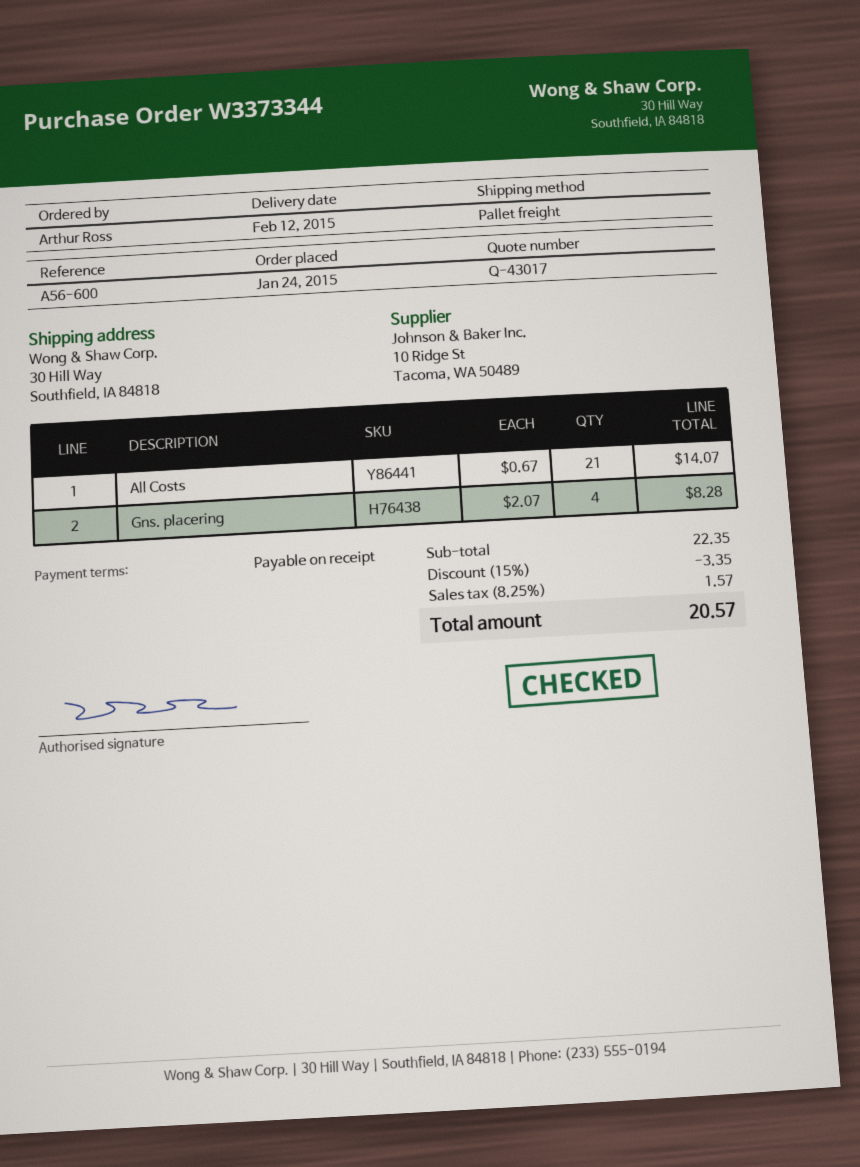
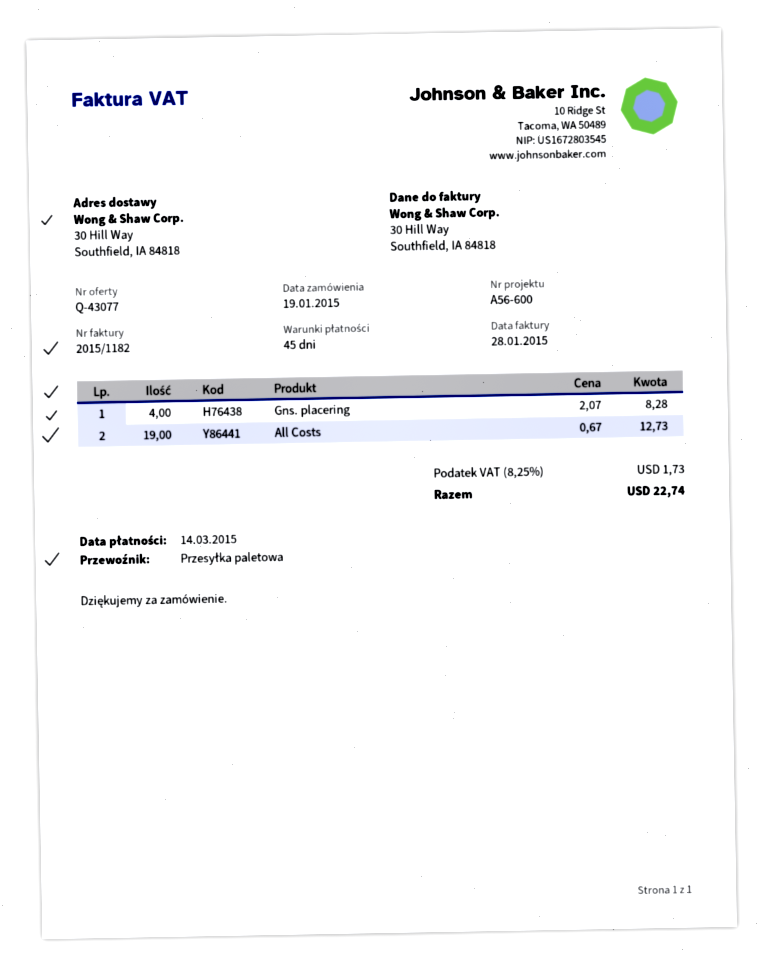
quote number: Q-43017 -> Q-43077
order date: 2015-01-24 -> 2015-01-19
payment terms: on receipt -> 45 days
All Costs: 21 x 0.67 = 14.07 -> 19 x 0.67 = 12.73
discount: 15% = 3.35 -> none
tax: 8.25% = 1.57 -> 8.25% = 1.73
total: 20.57 -> 22.74

